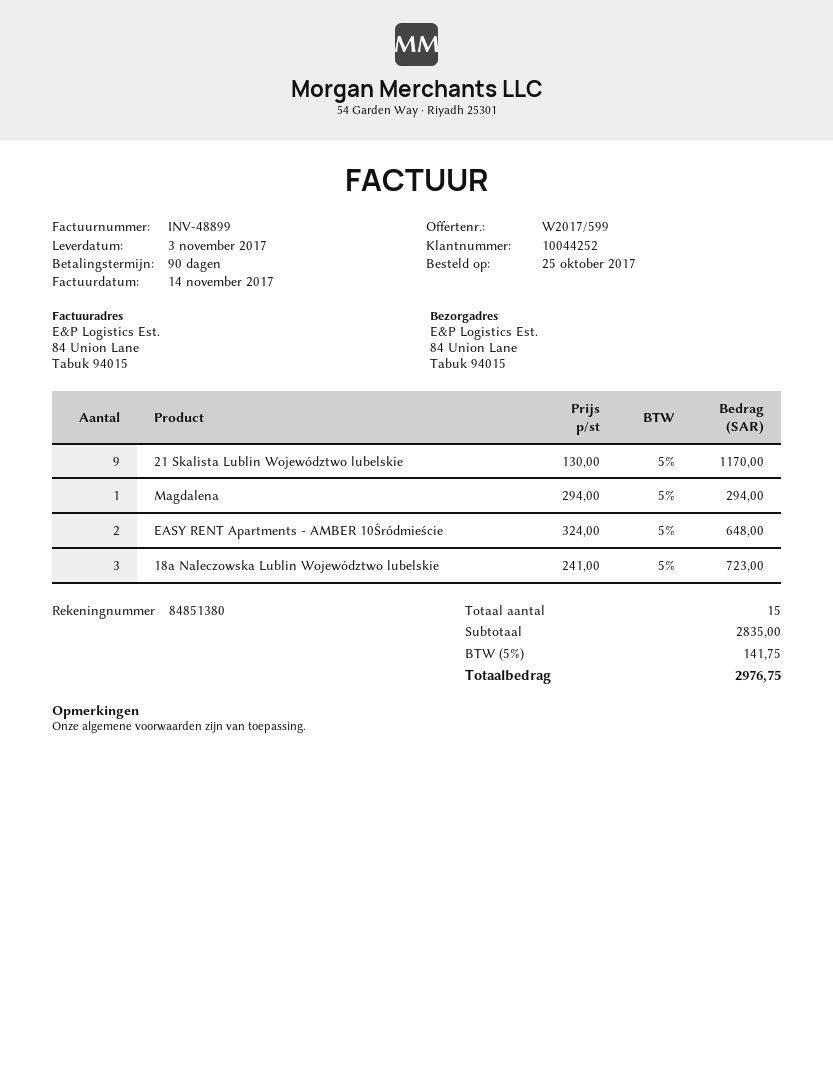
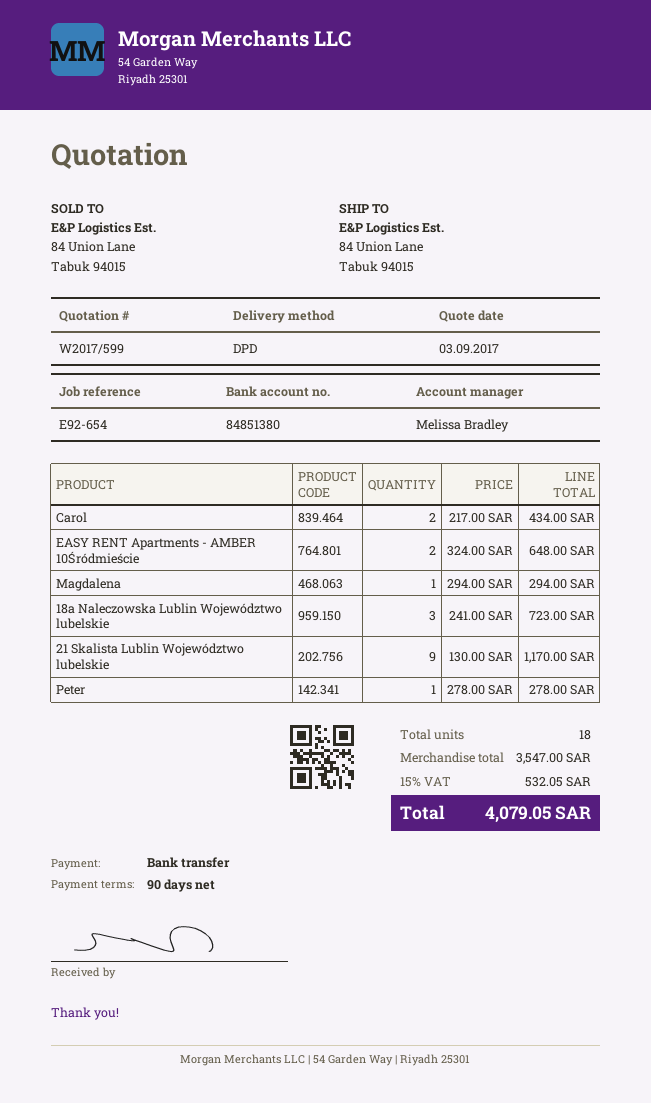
Carol: none -> 2 x 217.00 = 434.00
Peter: none -> 1 x 278.00 = 278.00
total quantity: 15 -> 18
subtotal: 2835.00 -> 3547.00
tax: 5% = 141.75 -> 15% = 532.05
total: 2976.75 -> 4079.05

